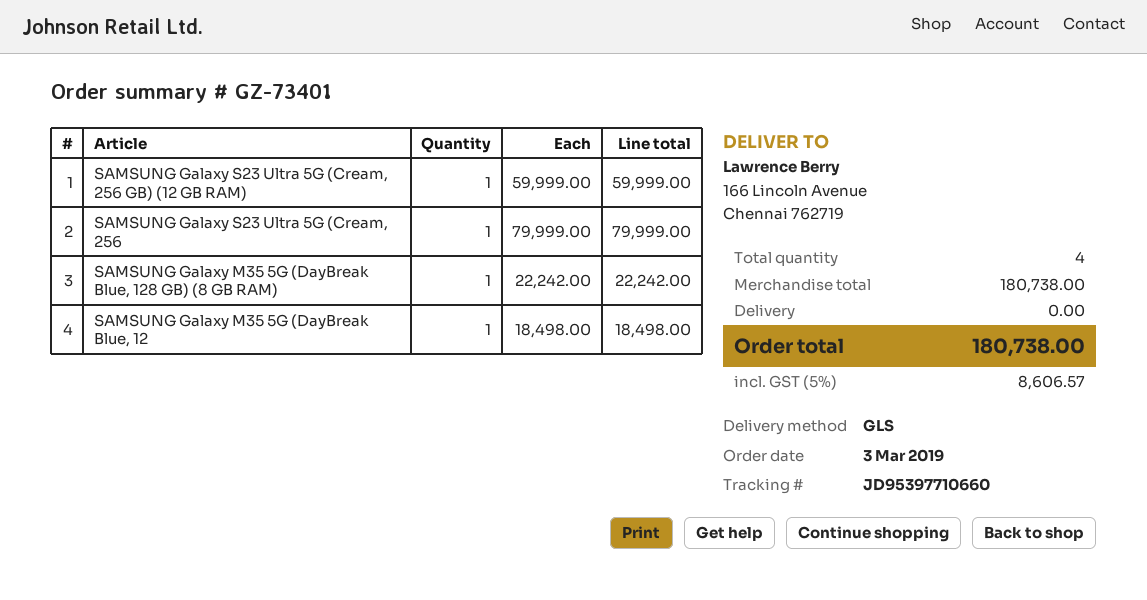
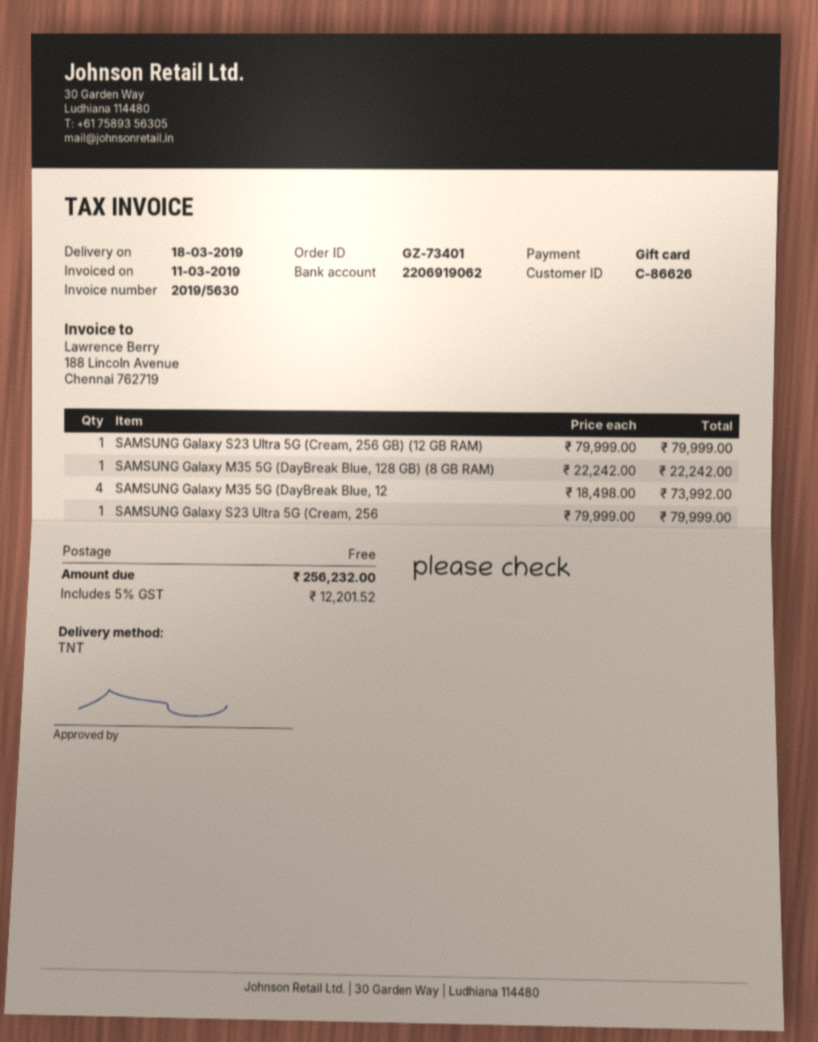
shipping method: GLS -> TNT
SAMSUNG Galaxy S23 Ultra 5G (Cream, 256 GB) (12 GB RAM): 1 x 59999.00 = 59999.00 -> 1 x 79999.00 = 79999.00
SAMSUNG Galaxy M35 5G (DayBreak Blue, 12: 1 x 18498.00 = 18498.00 -> 4 x 18498.00 = 73992.00
tax: 5% = 8606.57 -> 5% = 12201.52
total: 180738.00 -> 256232.00

